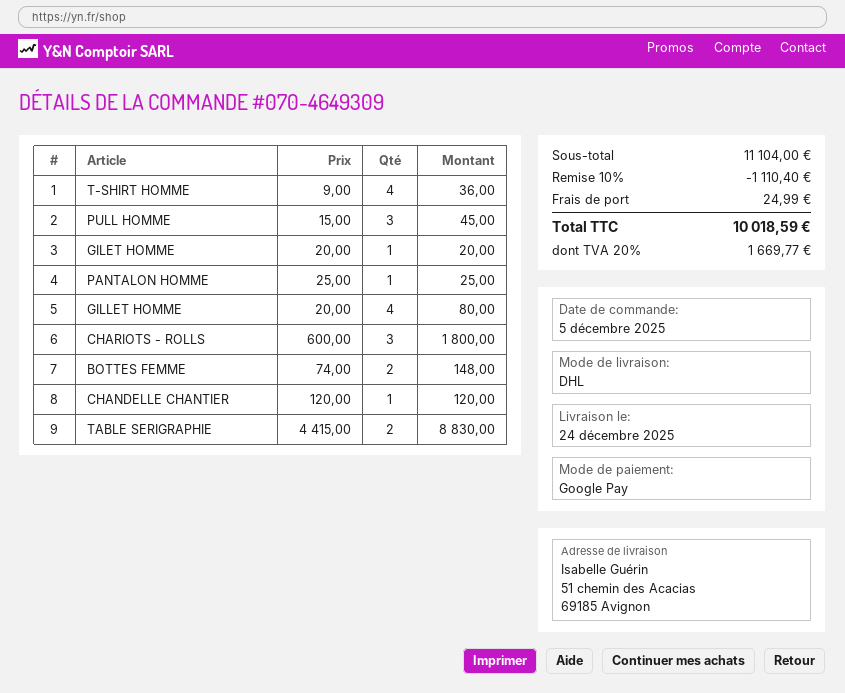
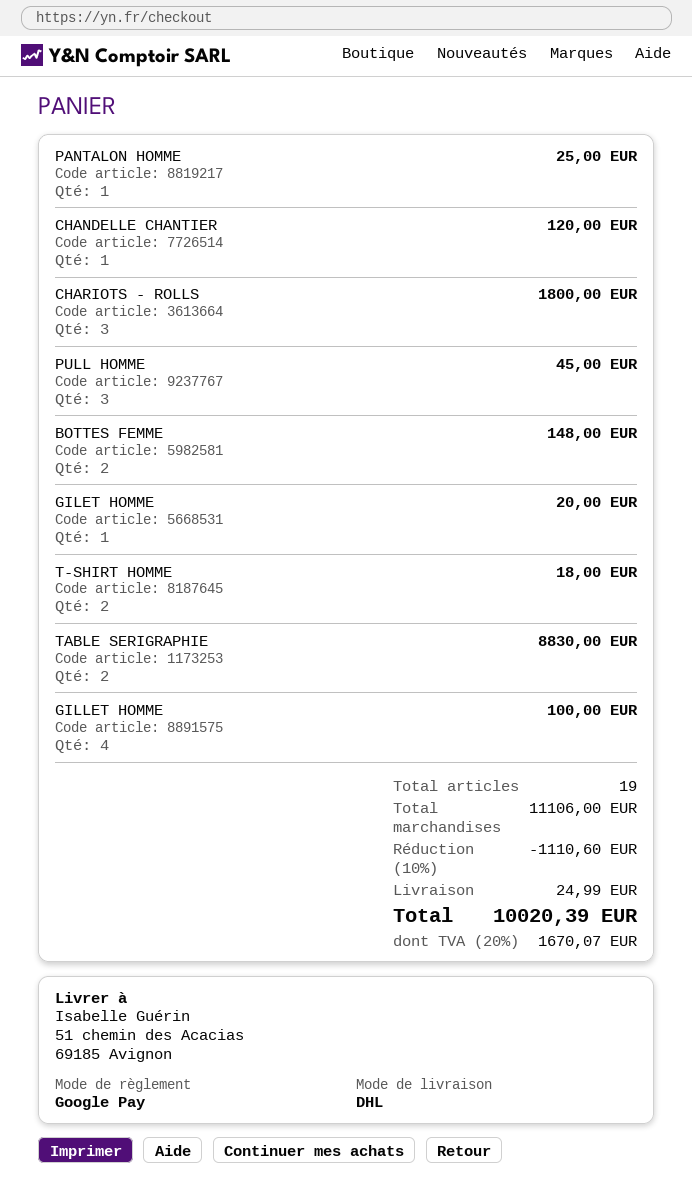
T-SHIRT HOMME: 4 for 36.00 -> 2 for 18.00
GILLET HOMME: 4 for 80.00 -> 4 for 100.00
subtotal: 11104.00 -> 11106.00
discount: 10% = 1110.40 -> 10% = 1110.60
tax: 20% = 1669.77 -> 20% = 1670.07
total: 10018.59 -> 10020.39

